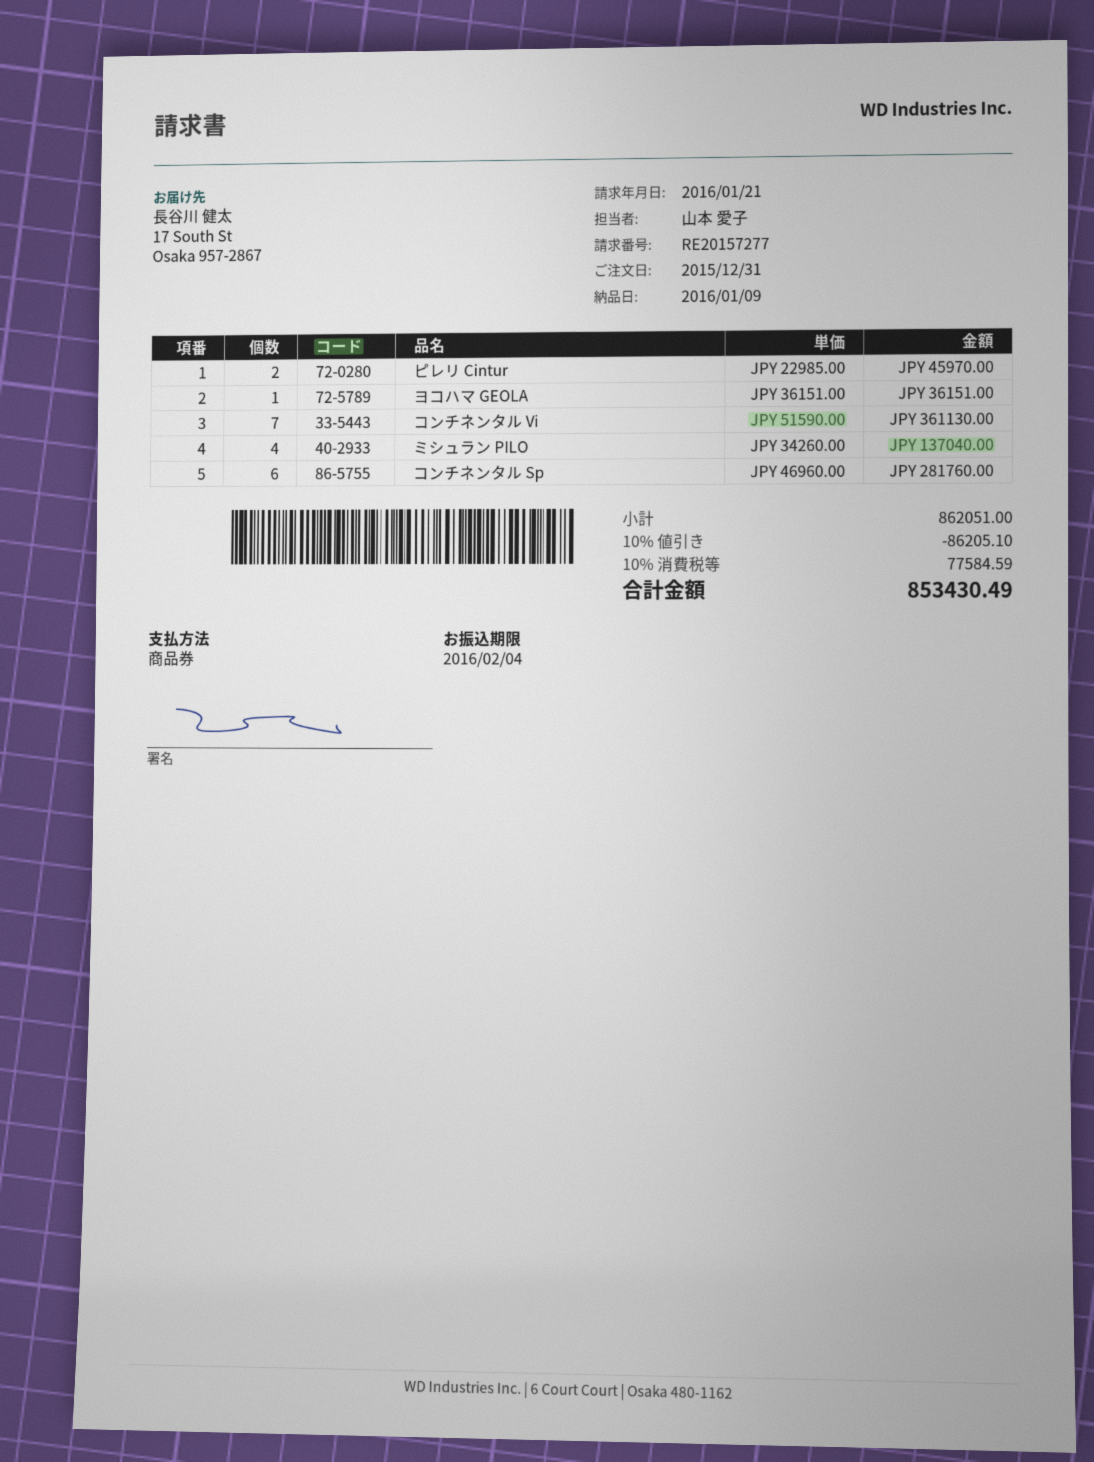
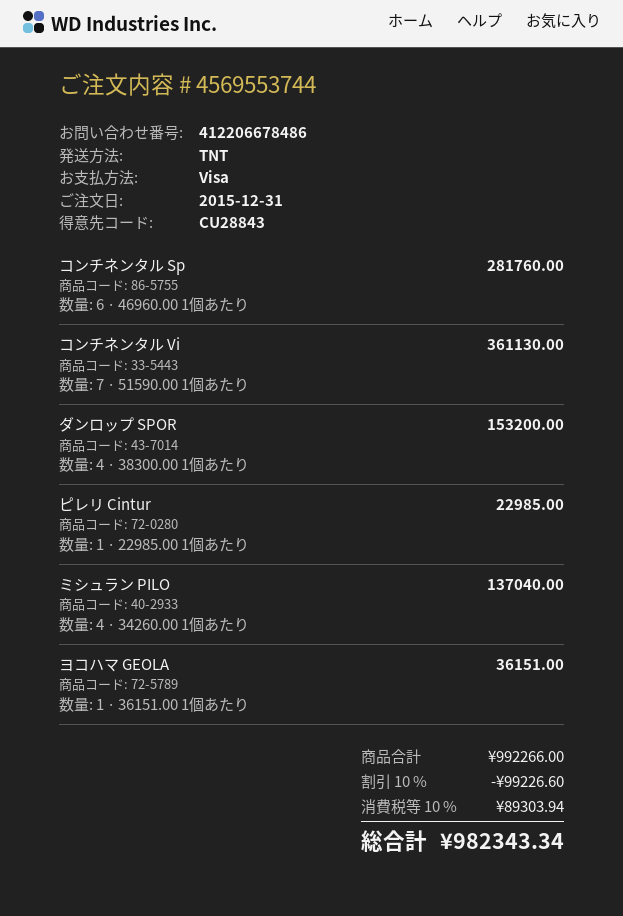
payment method: gift card -> Visa
ピレリ Cintur: 2 x 22985.00 = 45970.00 -> 1 x 22985.00 = 22985.00
ダンロップ SPOR: none -> 4 x 38300.00 = 153200.00
subtotal: 862051.00 -> 992266.00
discount: 10% = 86205.10 -> 10% = 99226.60
tax: 10% = 77584.59 -> 10% = 89303.94
total: 853430.49 -> 982343.34

